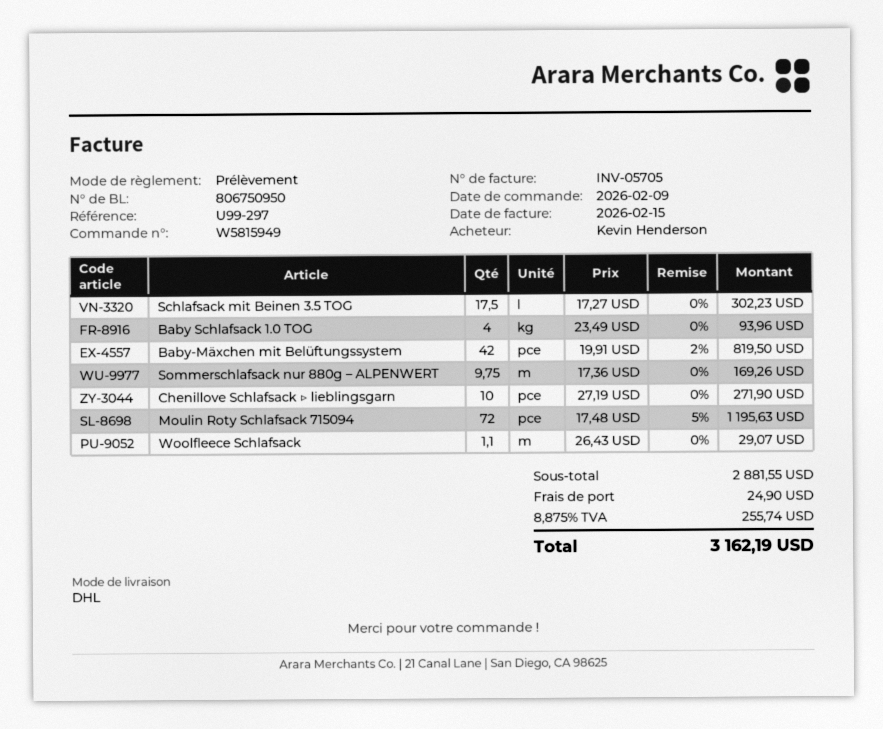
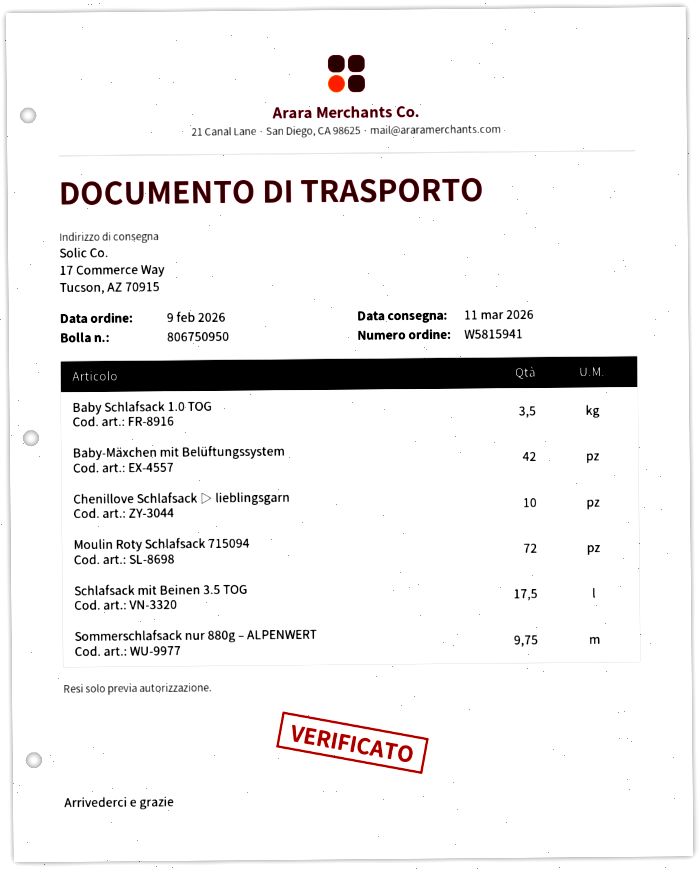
order number: W5815949 -> W5815941
Baby Schlafsack 1.0 TOG: 4 -> 3.5
Woolfleece Schlafsack: 1.1 -> none

